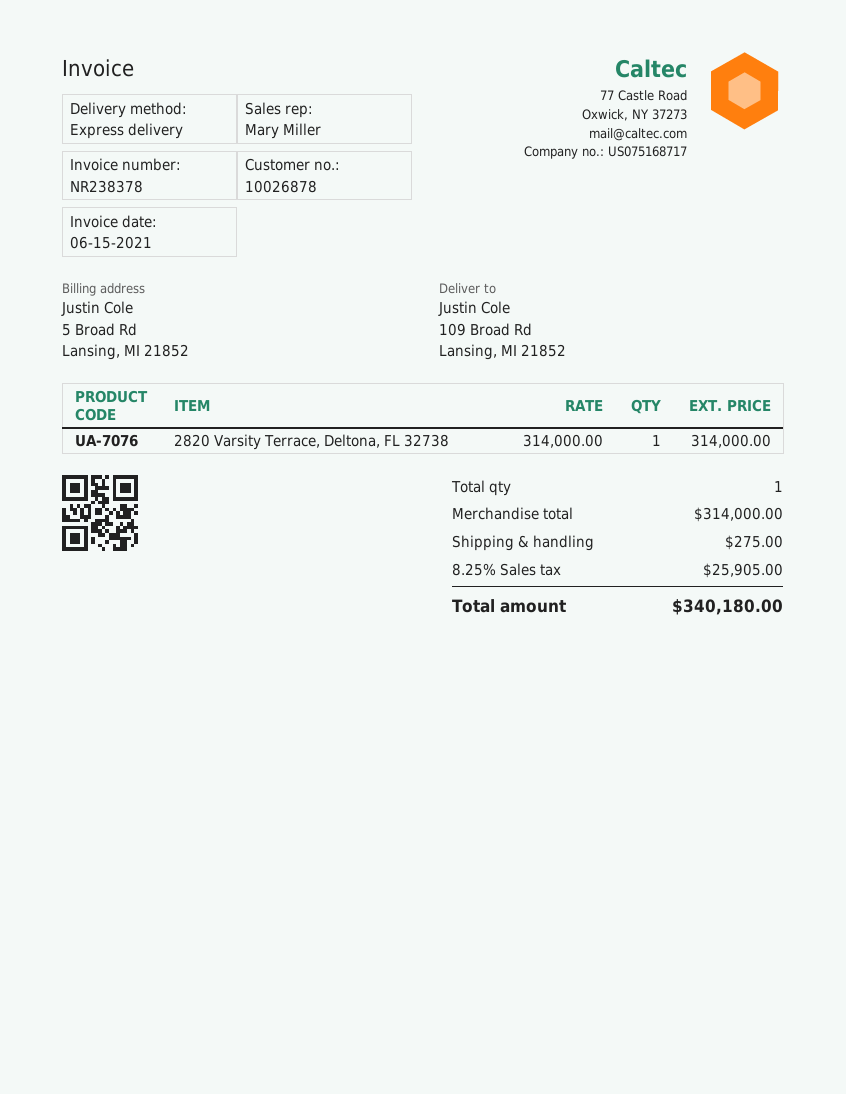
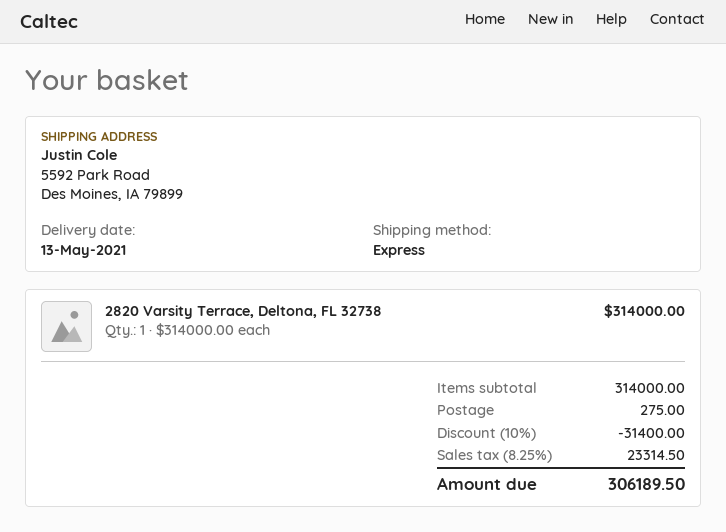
ship to: 109 Broad Rd, Lansing, MI 21852 -> 5592 Park Road, Des Moines, IA 79899
discount: none -> 10% = 31400.00
tax: 8.25% = 25905.00 -> 8.25% = 23314.50
total: 340180.00 -> 306189.50

